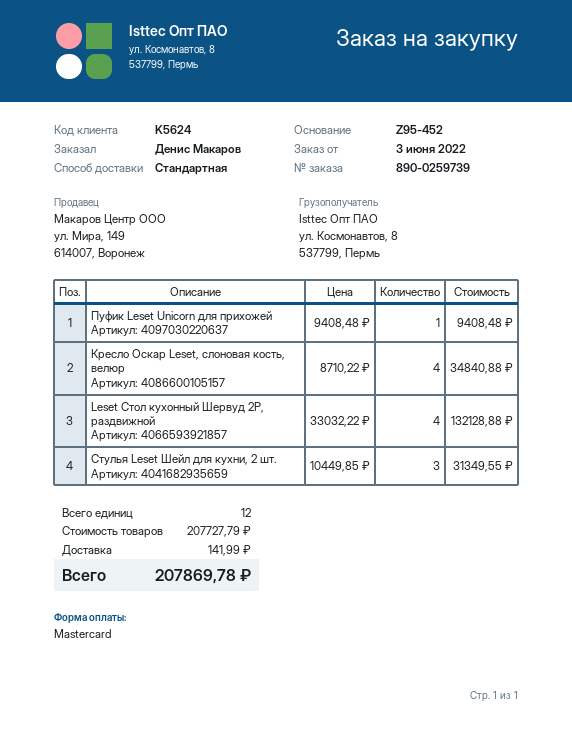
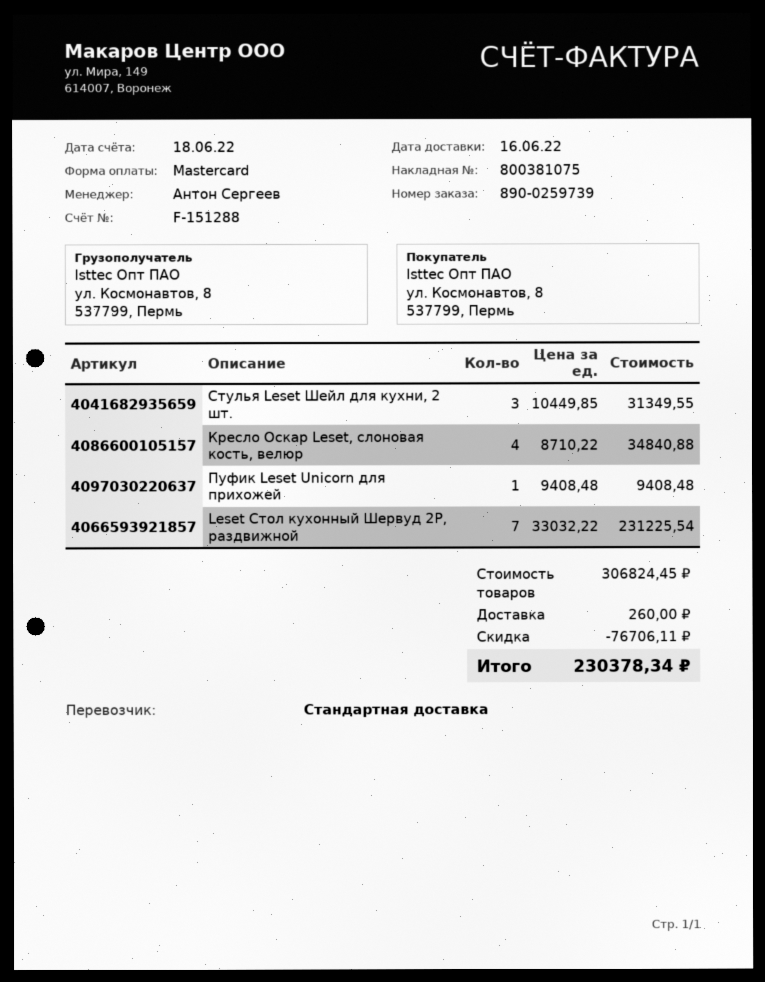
Leset Стол кухонный Шервуд 2Р, раздвижной: 4 x 33032.22 = 132128.88 -> 7 x 33032.22 = 231225.54
subtotal: 207727.79 -> 306824.45
discount: none -> 76706.11
shipping: 141.99 -> 260.00
total: 207869.78 -> 230378.34

